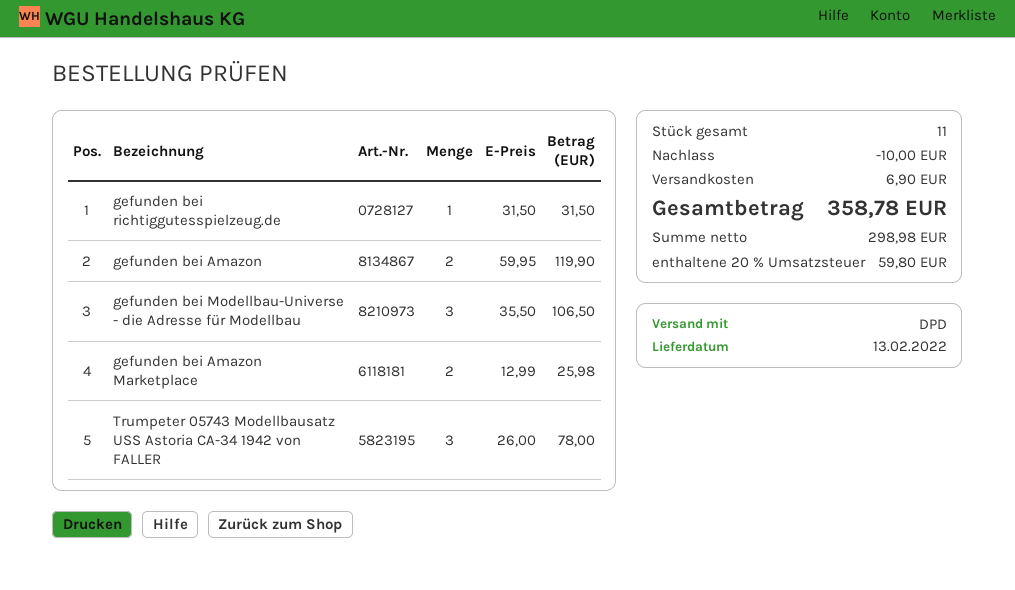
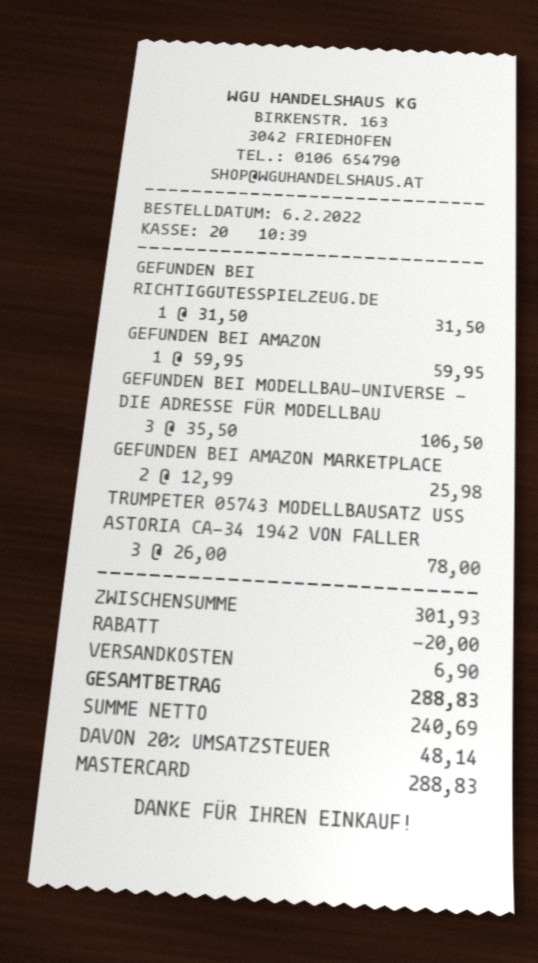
gefunden bei Amazon: 2 x 59.95 = 119.90 -> 1 x 59.95 = 59.95
discount: 10.00 -> 20.00
net: 298.98 -> 240.69
tax: 20% = 59.80 -> 20% = 48.14
total: 358.78 -> 288.83

